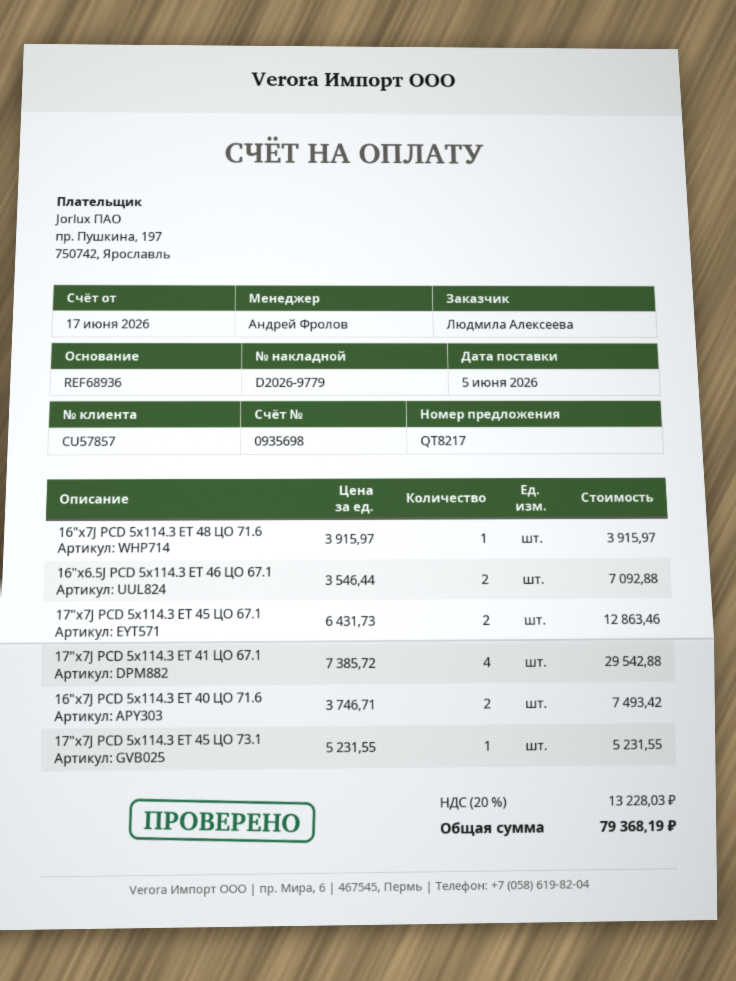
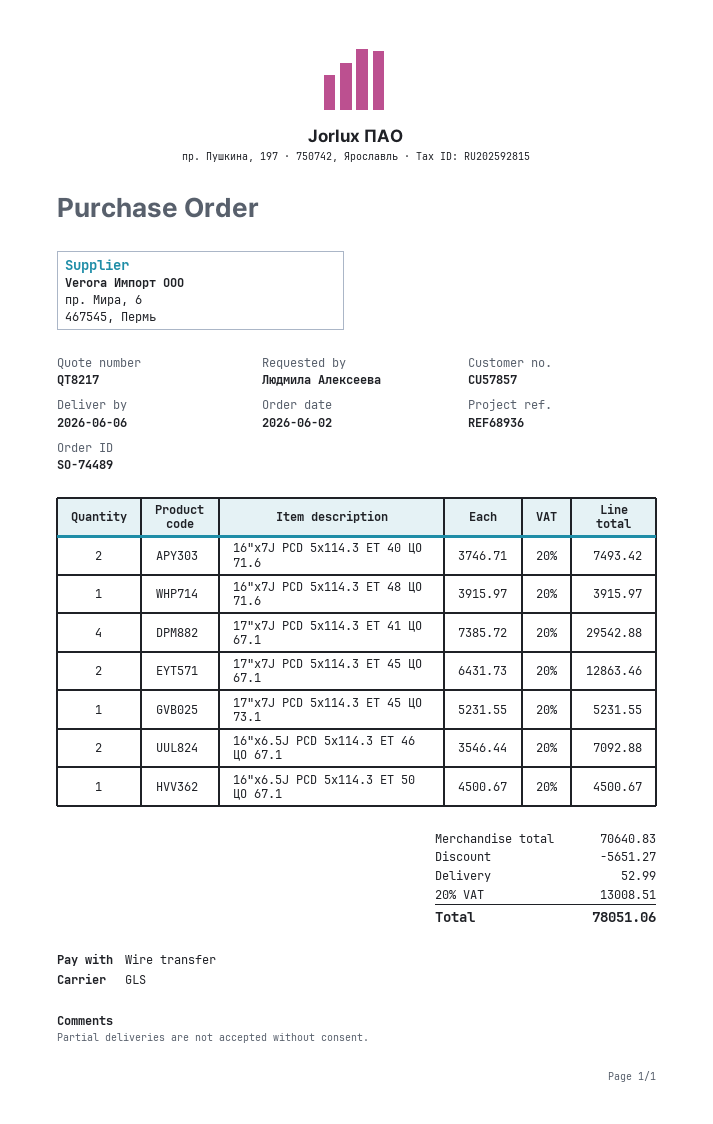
delivery date: 2026-06-05 -> 2026-06-06
16"x6.5J PCD 5x114.3 ЕТ 50 ЦО 67.1: none -> 1 x 4500.67 = 4500.67
discount: none -> 5651.27
shipping: none -> 52.99
tax: 20% = 13228.03 -> 20% = 13008.51
total: 79368.19 -> 78051.06

